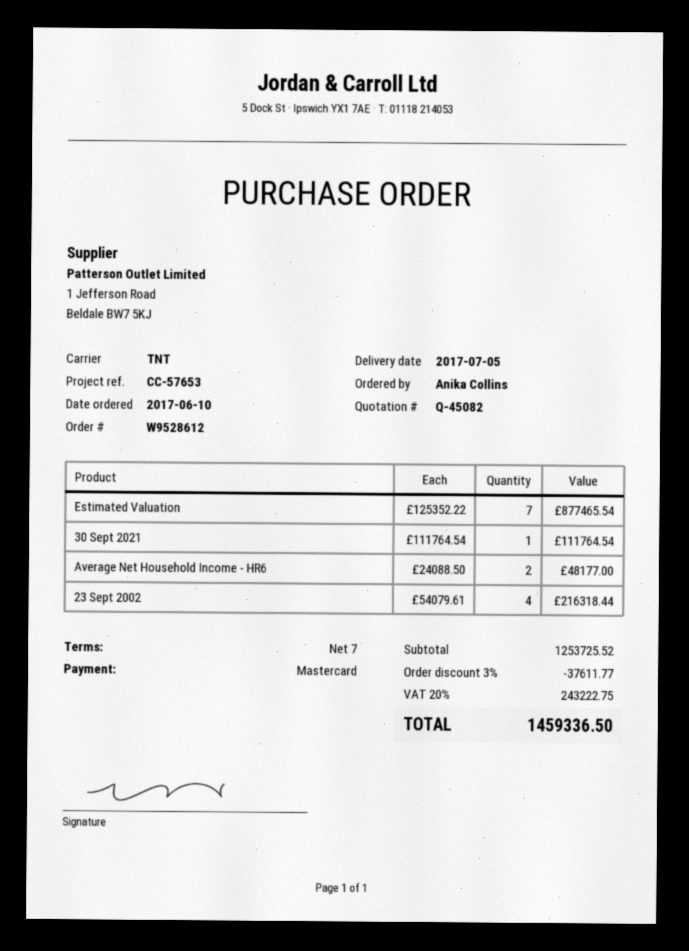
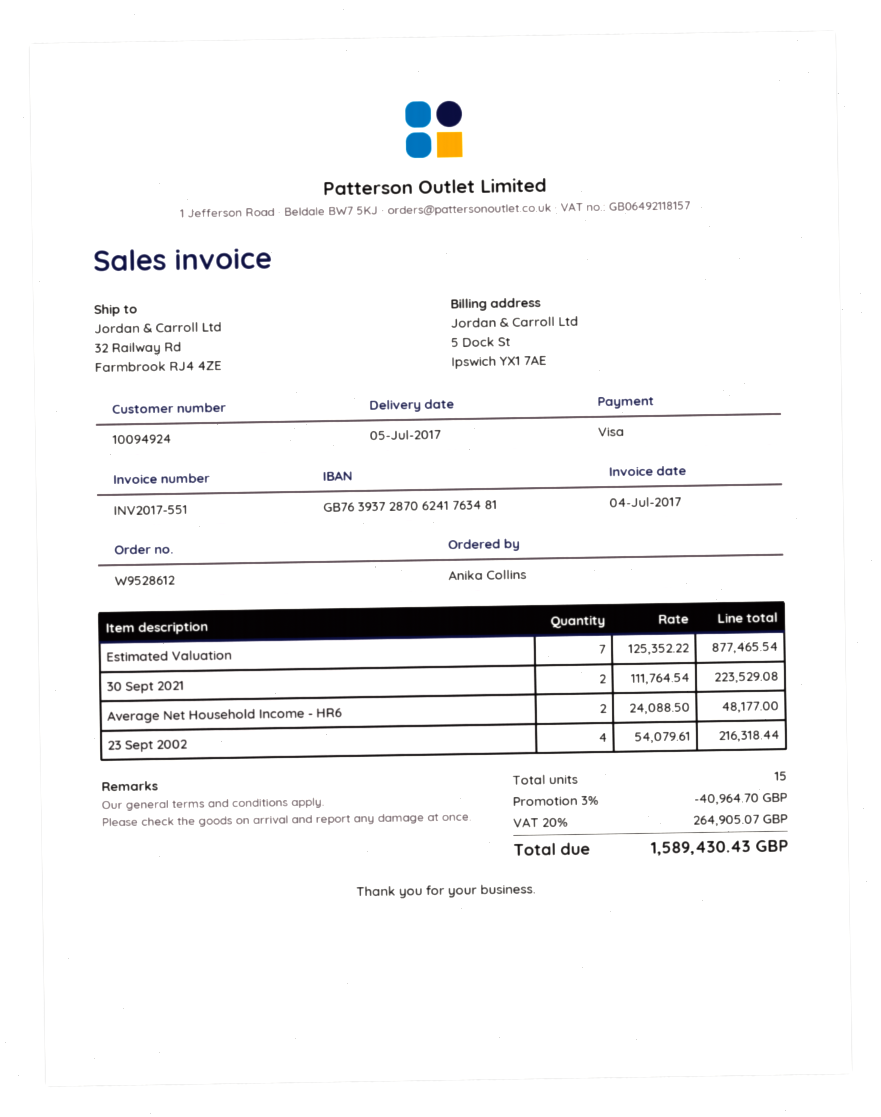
payment method: Mastercard -> Visa
30 Sept 2021: 1 x 111764.54 = 111764.54 -> 2 x 111764.54 = 223529.08
discount: 3% = 37611.77 -> 3% = 40964.70
tax: 20% = 243222.75 -> 20% = 264905.07
total: 1459336.50 -> 1589430.43

